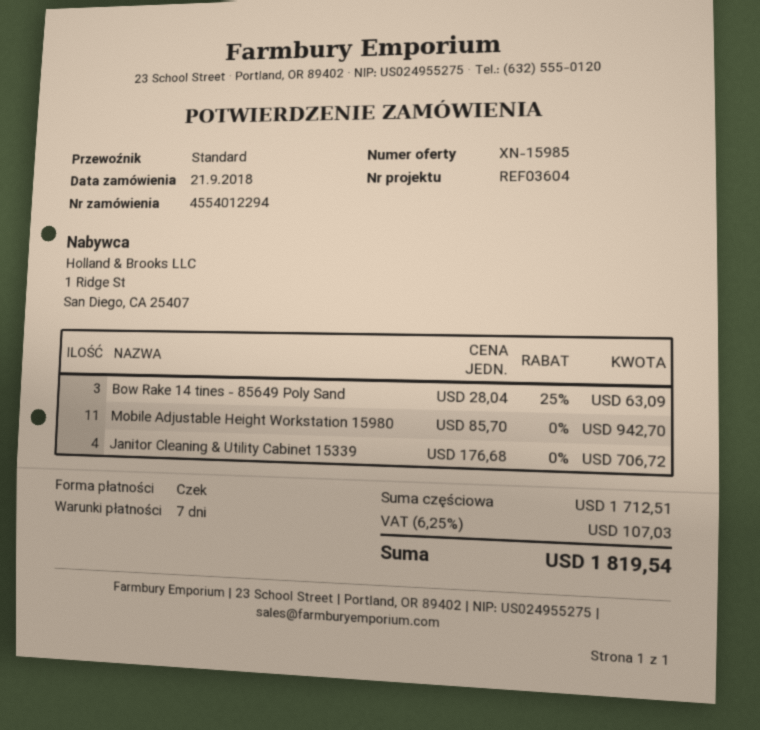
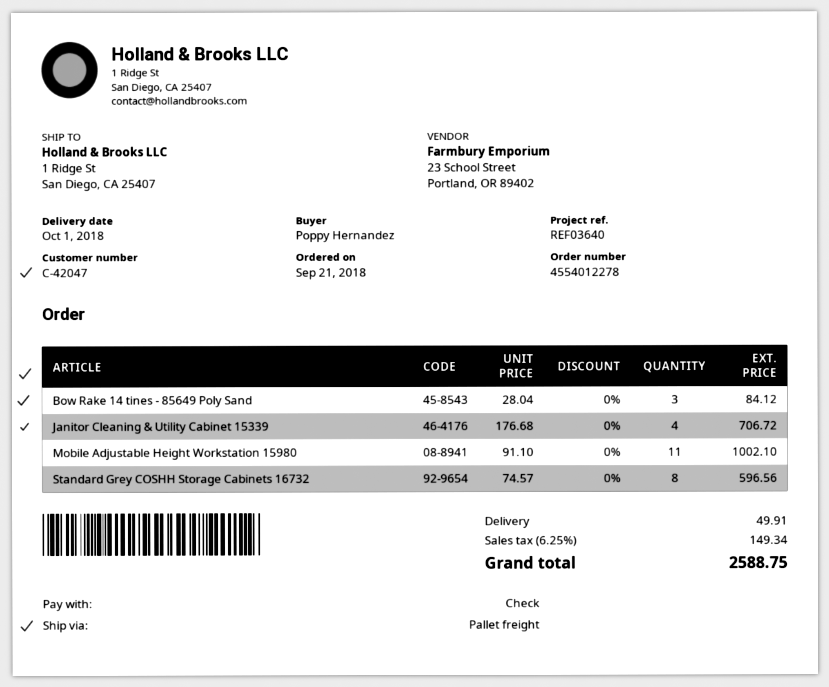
order number: 4554012294 -> 4554012278
reference: REF03604 -> REF03640
shipping method: standard -> pallet freight
Bow Rake 14 tines - 85649 Poly Sand: 3 x 28.04 - 25% = 63.09 -> 3 x 28.04 = 84.12
Mobile Adjustable Height Workstation 15980: 11 x 85.70 = 942.70 -> 11 x 91.10 = 1002.10
Standard Grey COSHH Storage Cabinets 16732: none -> 8 x 74.57 = 596.56
shipping: none -> 49.91
tax: 6.25% = 107.03 -> 6.25% = 149.34
total: 1819.54 -> 2588.75

